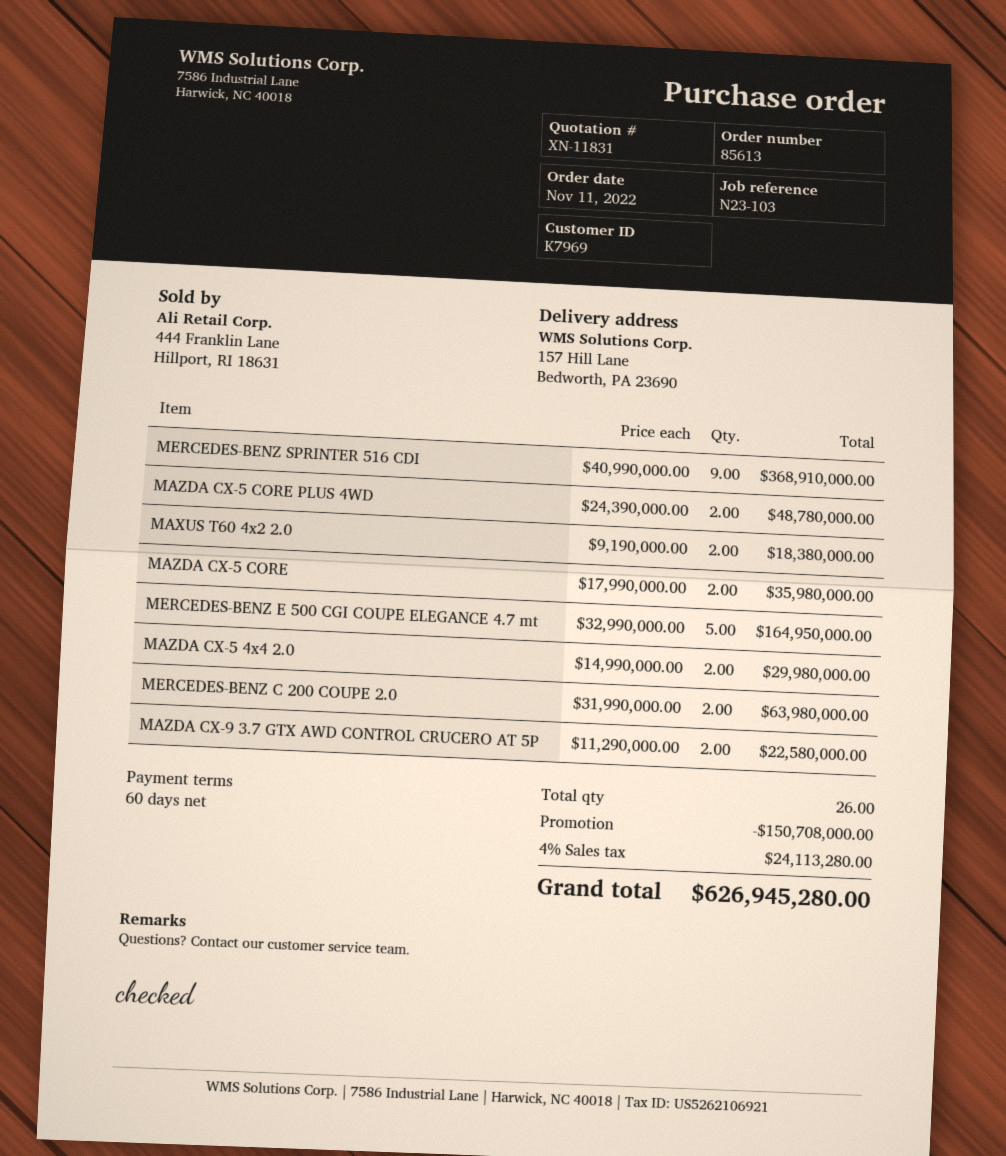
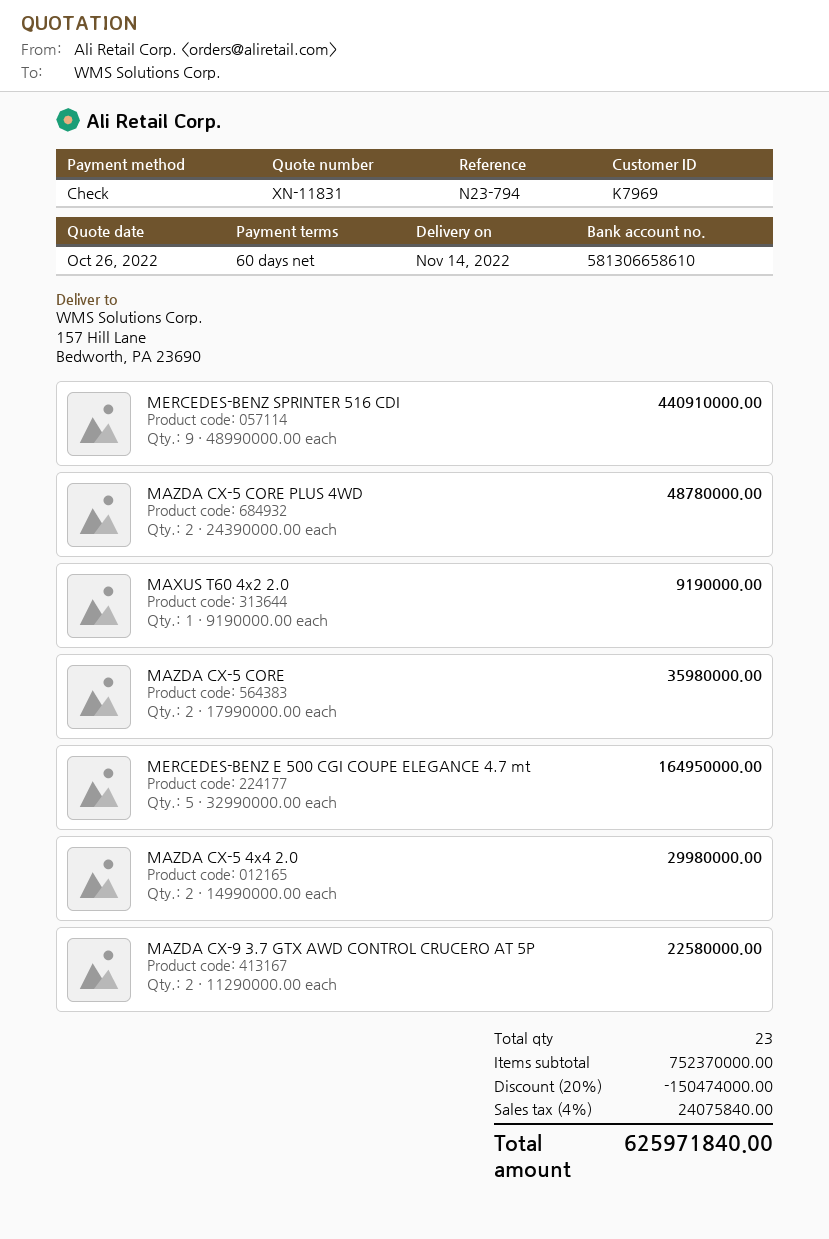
reference: N23-103 -> N23-794
MERCEDES-BENZ SPRINTER 516 CDI: 9 x 40990000.00 = 368910000.00 -> 9 x 48990000.00 = 440910000.00
MAXUS T60 4x2 2.0: 2 x 9190000.00 = 18380000.00 -> 1 x 9190000.00 = 9190000.00
MERCEDES-BENZ C 200 COUPE 2.0: 2 x 31990000.00 = 63980000.00 -> none
total quantity: 26 -> 23
discount: 150708000.00 -> 150474000.00
tax: 4% = 24113280.00 -> 4% = 24075840.00
total: 626945280.00 -> 625971840.00

